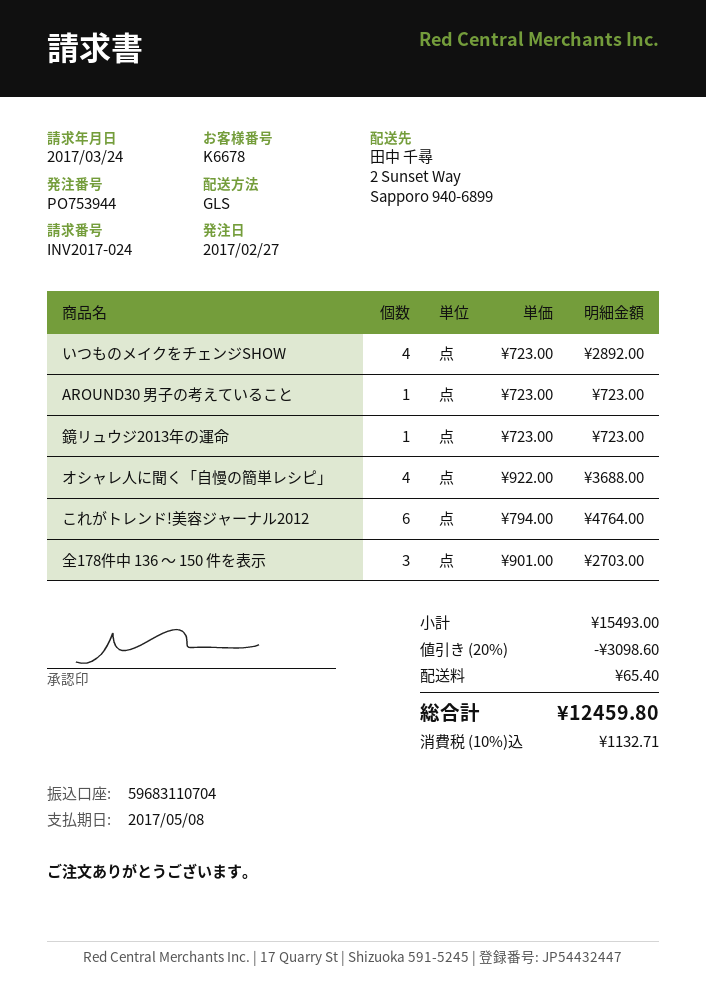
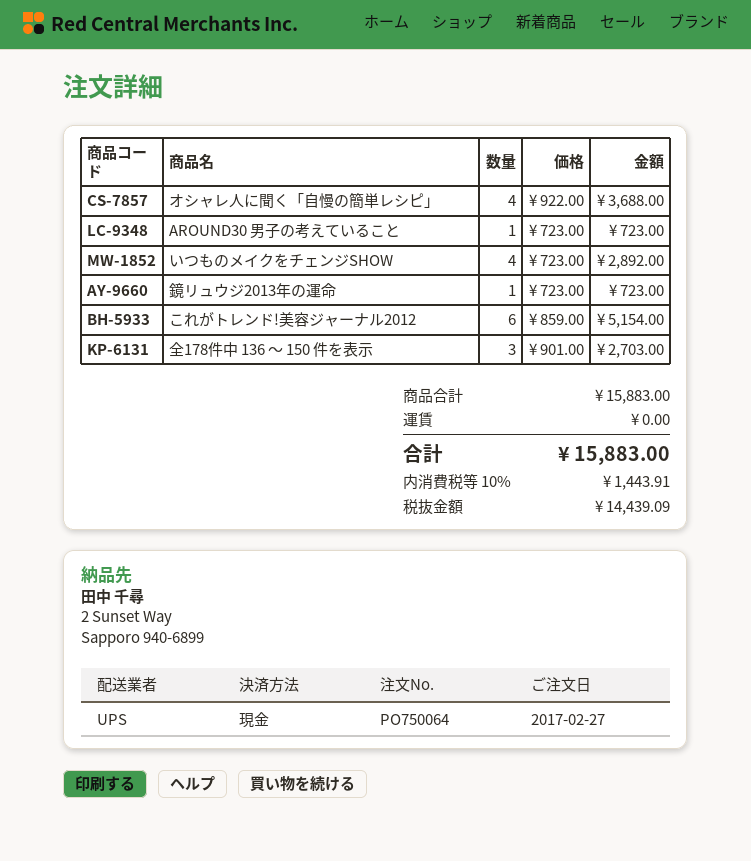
order number: PO753944 -> PO750064
shipping method: GLS -> UPS
これがトレンド!美容ジャーナル2012: 6 x 794.00 = 4764.00 -> 6 x 859.00 = 5154.00
subtotal: 15493.00 -> 15883.00
discount: 20% = 3098.60 -> none
shipping: 65.40 -> 0.00
tax: 10% = 1132.71 -> 10% = 1443.91
total: 12459.80 -> 15883.00

